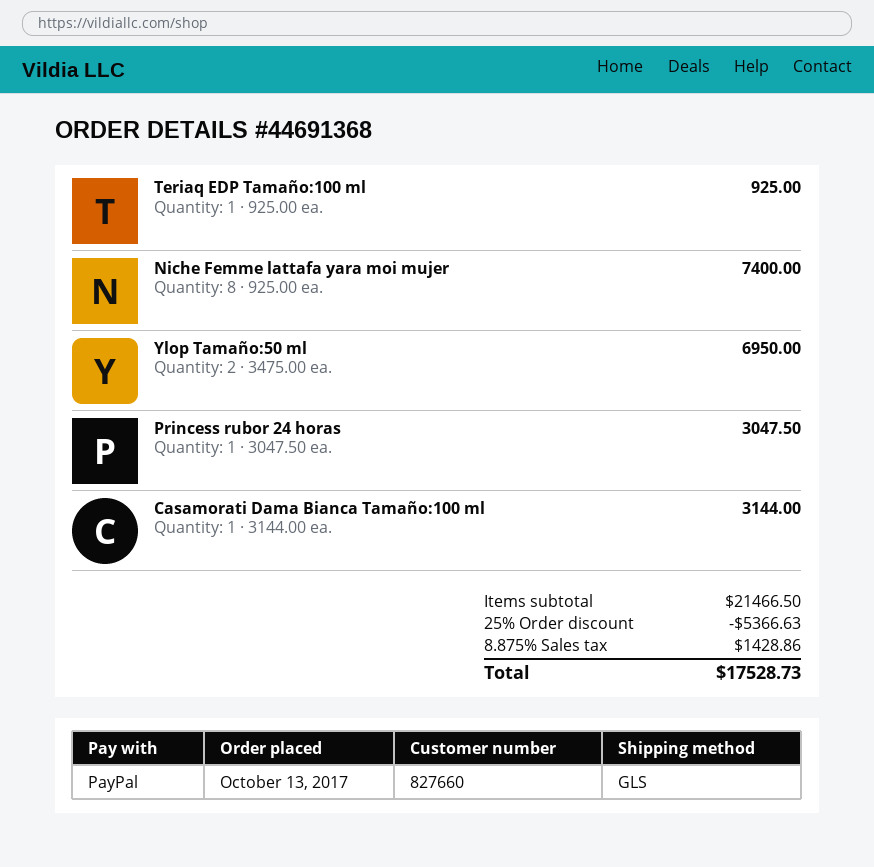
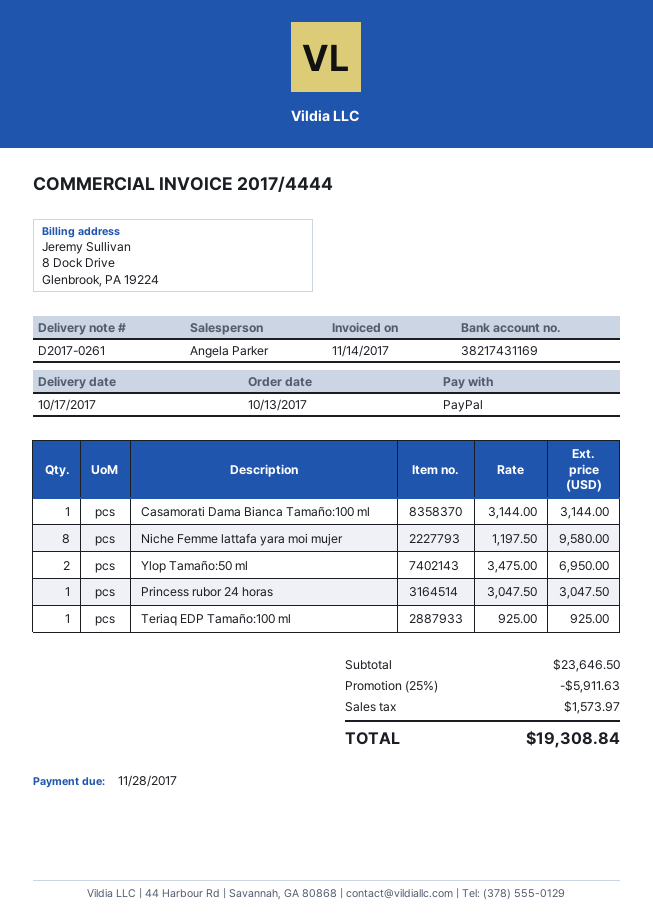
Niche Femme lattafa yara moi mujer: 8 x 925.00 = 7400.00 -> 8 x 1197.50 = 9580.00
subtotal: 21466.50 -> 23646.50
discount: 25% = 5366.63 -> 25% = 5911.63
tax: 1428.86 -> 1573.97
total: 17528.73 -> 19308.84

